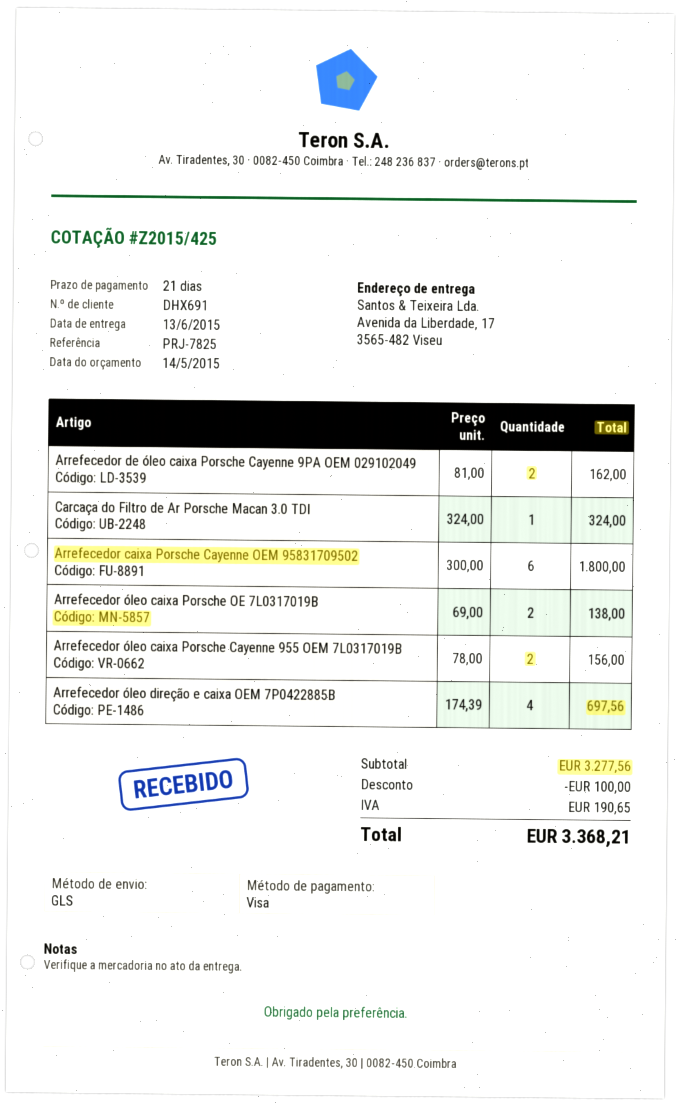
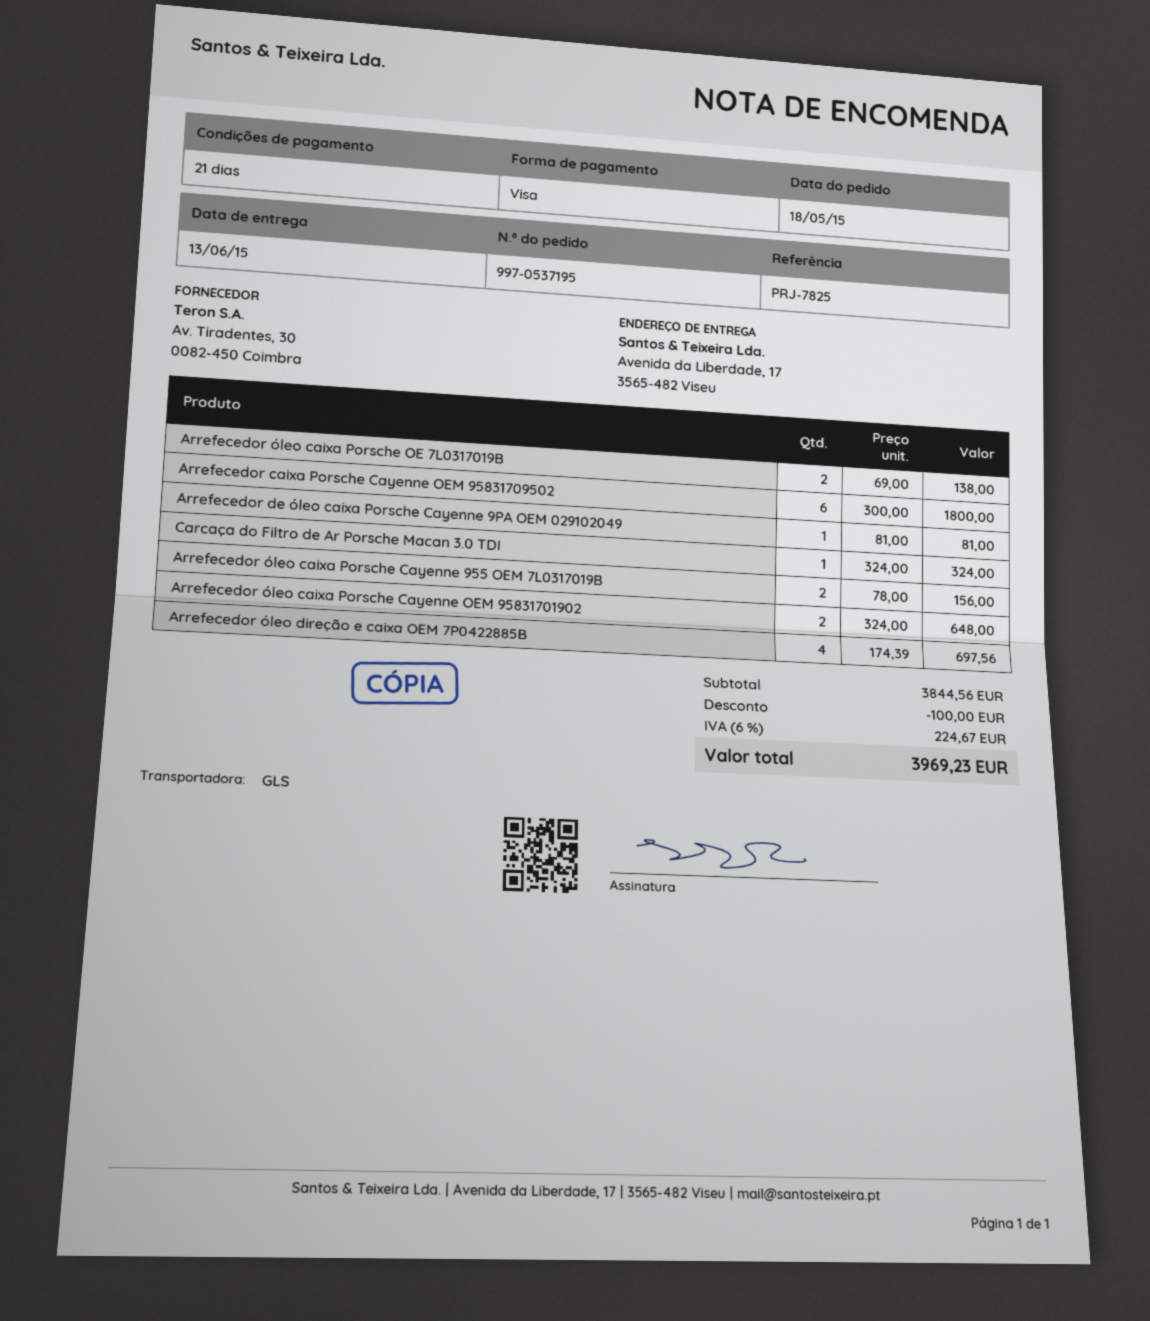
Arrefecedor de óleo caixa Porsche Cayenne 9PA OEM 029102049: 2 x 81.00 = 162.00 -> 1 x 81.00 = 81.00
Arrefecedor óleo caixa Porsche Cayenne OEM 95831701902: none -> 2 x 324.00 = 648.00
subtotal: 3277.56 -> 3844.56
tax: 190.65 -> 224.67
total: 3368.21 -> 3969.23

